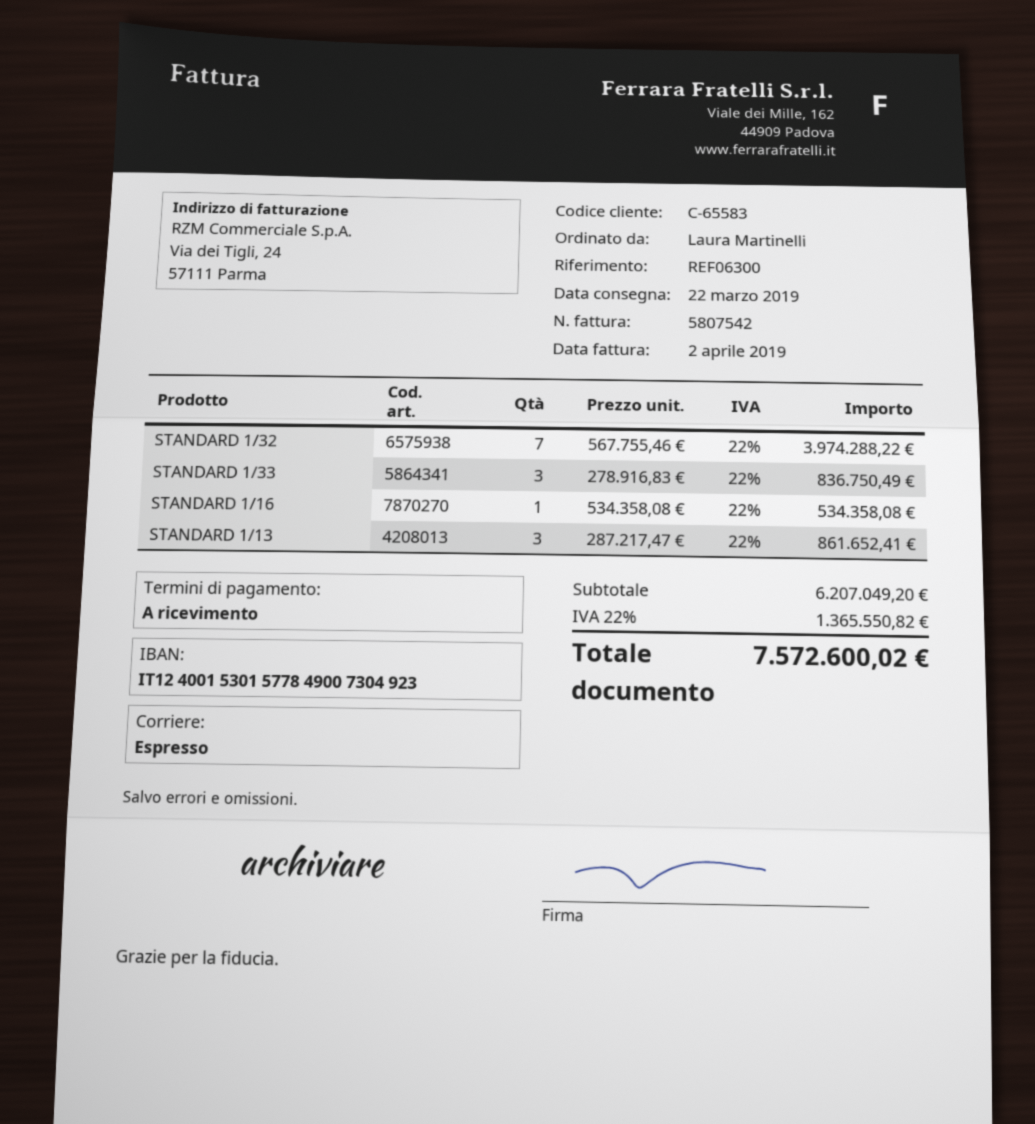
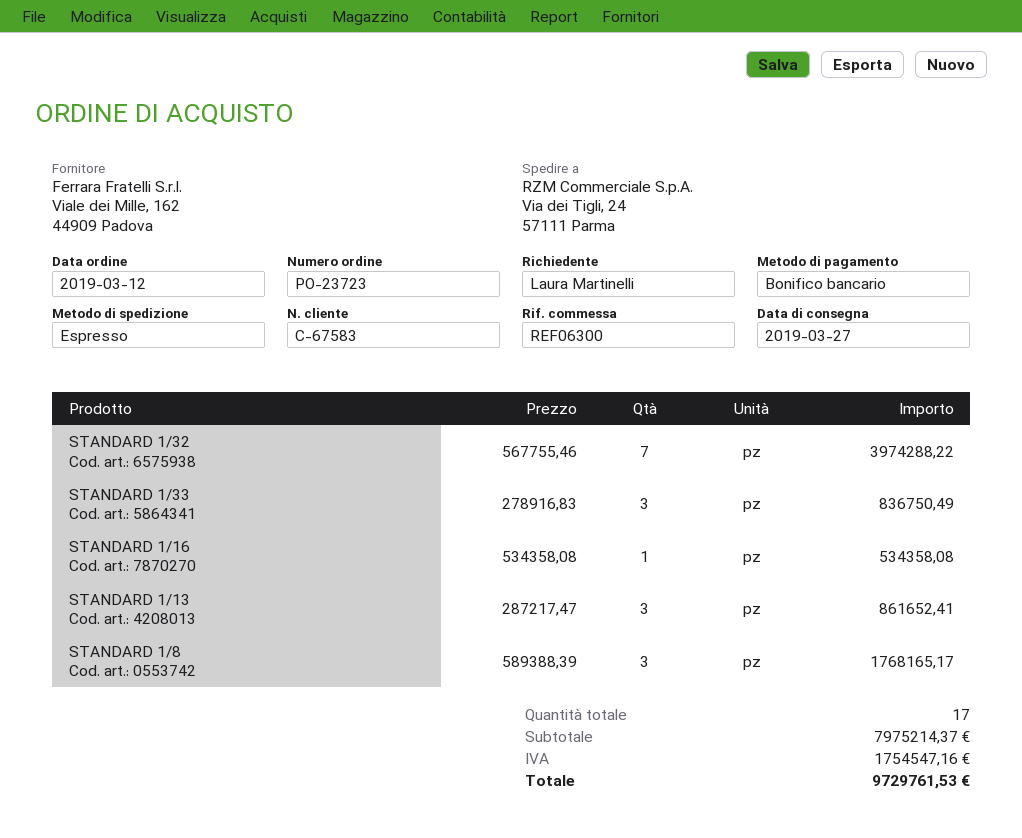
delivery date: 2019-03-22 -> 2019-03-27
customer number: C-65583 -> C-67583
STANDARD 1/8: none -> 3 x 589388.39 = 1768165.17
subtotal: 6207049.20 -> 7975214.37
tax: 1365550.82 -> 1754547.16
total: 7572600.02 -> 9729761.53

